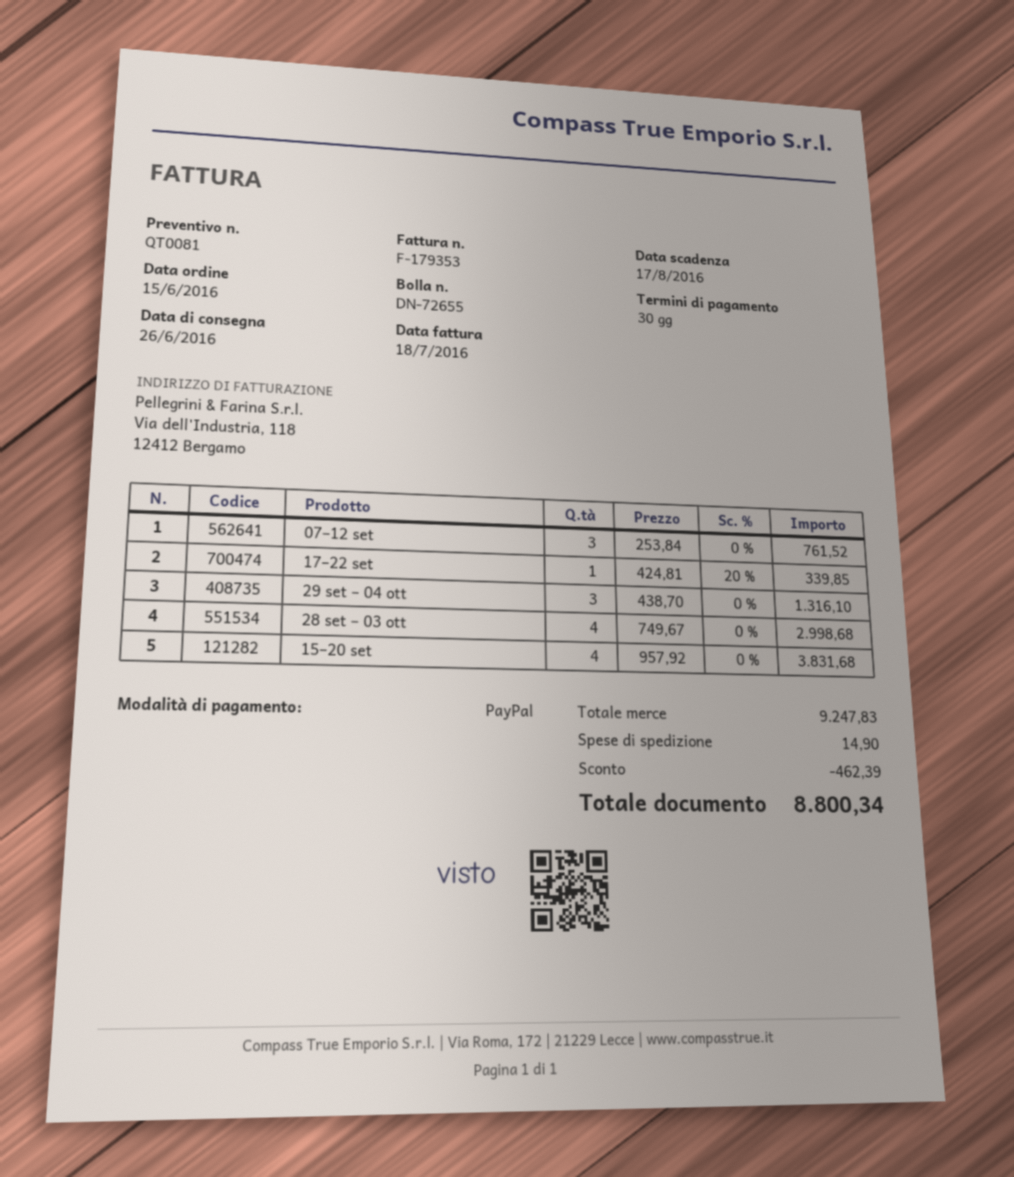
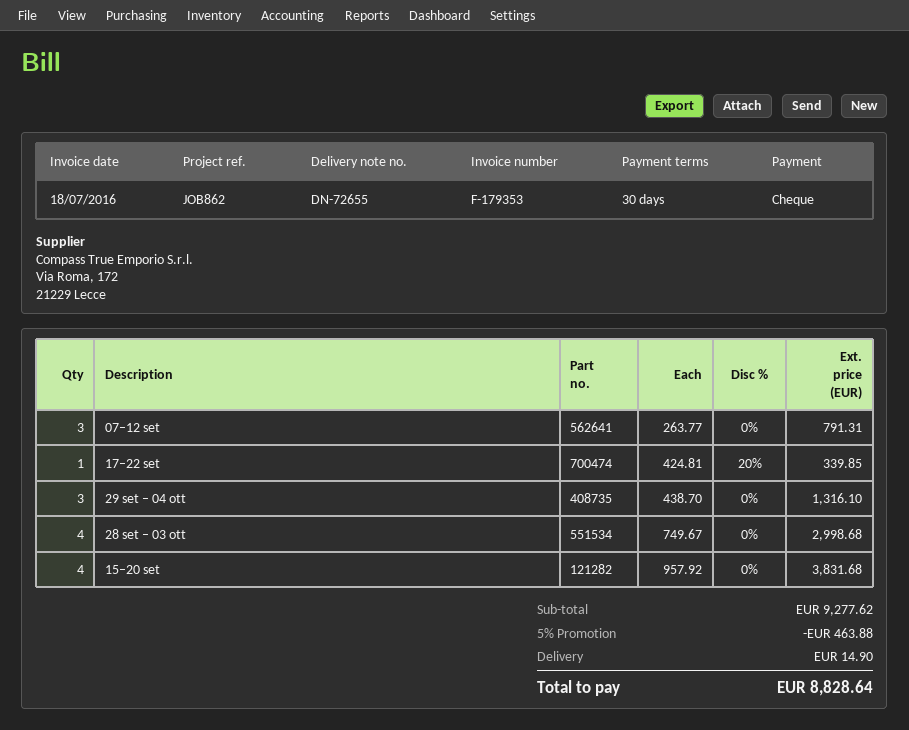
payment method: PayPal -> cheque
07–12 set: 3 x 253.84 = 761.52 -> 3 x 263.77 = 791.31
subtotal: 9247.83 -> 9277.62
discount: 462.39 -> 463.88
total: 8800.34 -> 8828.64

